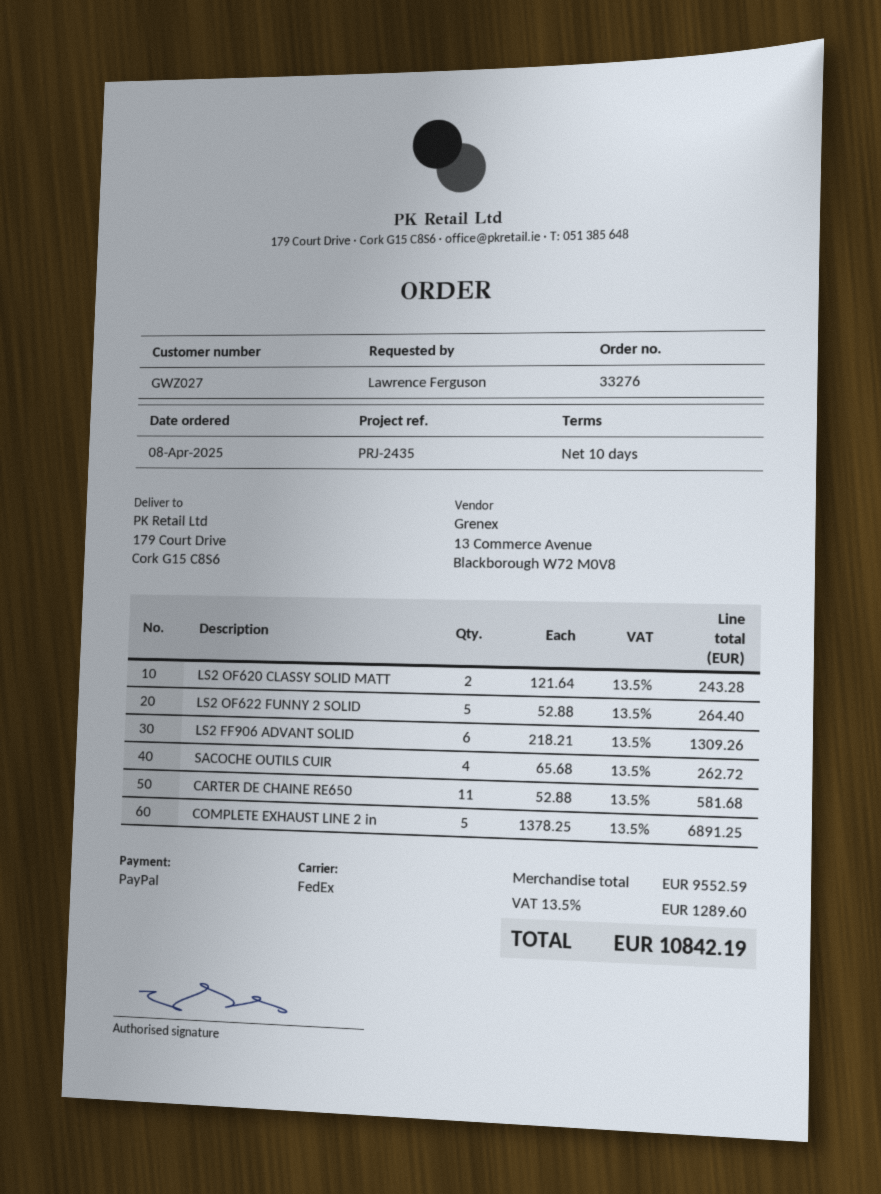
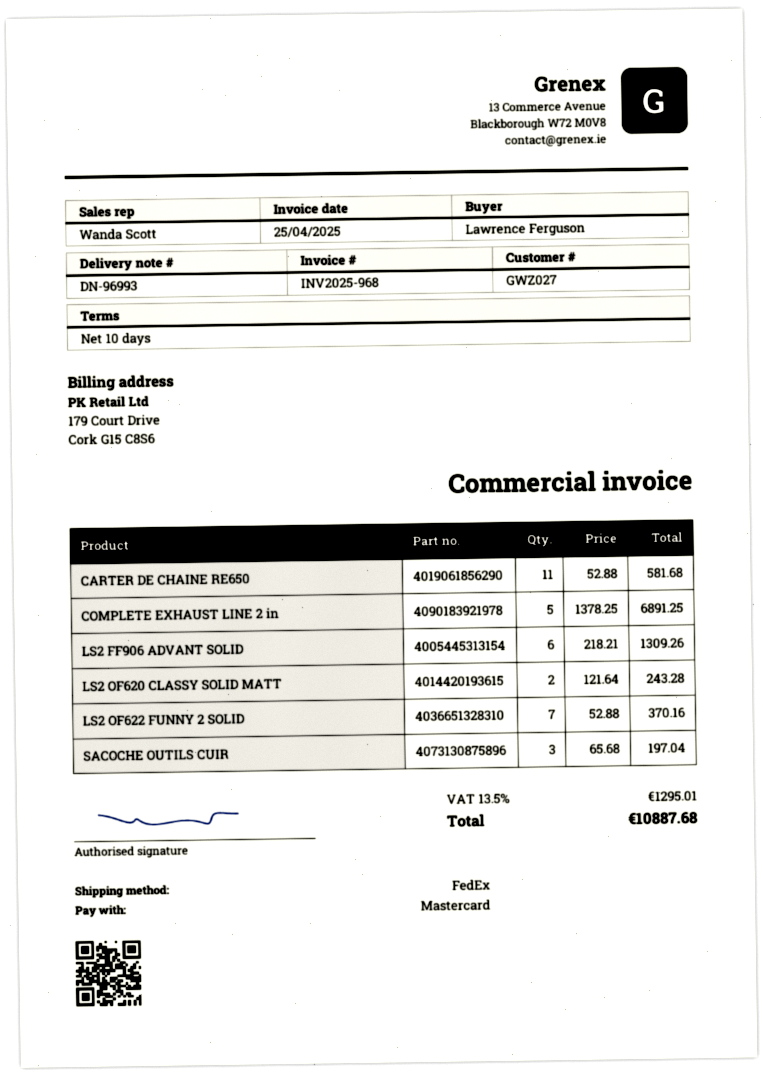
payment method: PayPal -> Mastercard
LS2 OF622 FUNNY 2 SOLID: 5 x 52.88 = 264.40 -> 7 x 52.88 = 370.16
SACOCHE OUTILS CUIR: 4 x 65.68 = 262.72 -> 3 x 65.68 = 197.04
tax: 13.5% = 1289.60 -> 13.5% = 1295.01
total: 10842.19 -> 10887.68

